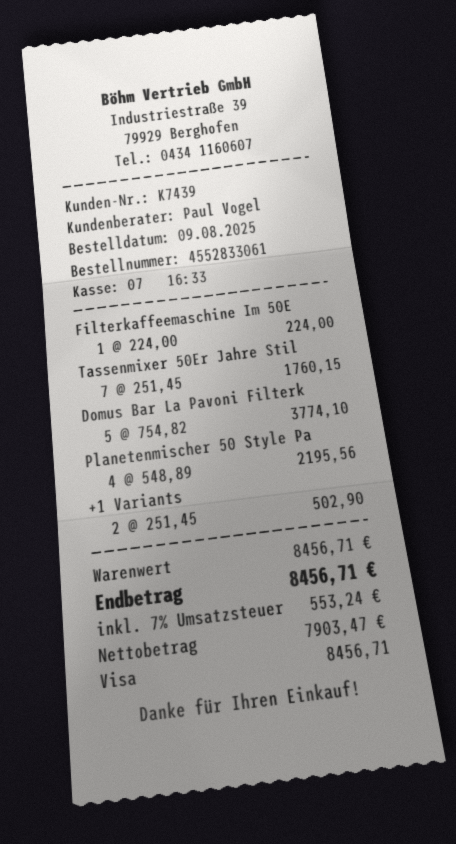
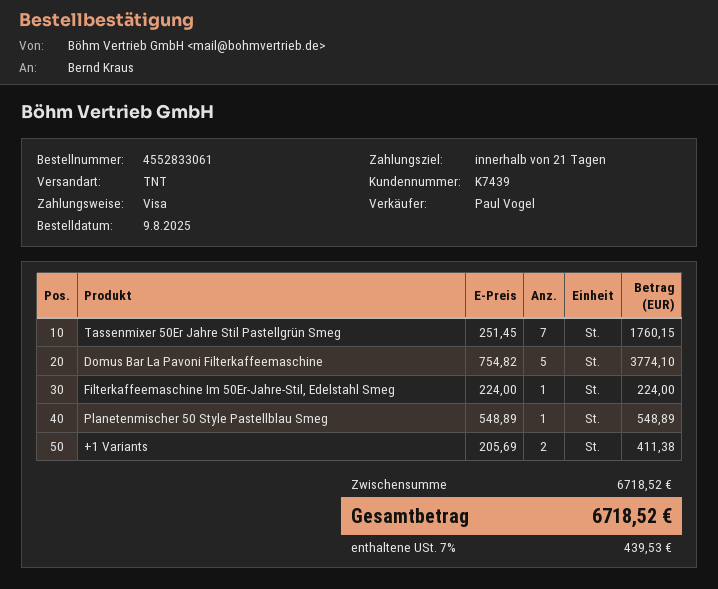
Planetenmischer 50 Style Pa: 4 x 548.89 = 2195.56 -> 1 x 548.89 = 548.89
+1 Variants: 2 x 251.45 = 502.90 -> 2 x 205.69 = 411.38
subtotal: 8456.71 -> 6718.52
tax: 7% = 553.24 -> 7% = 439.53
total: 8456.71 -> 6718.52

